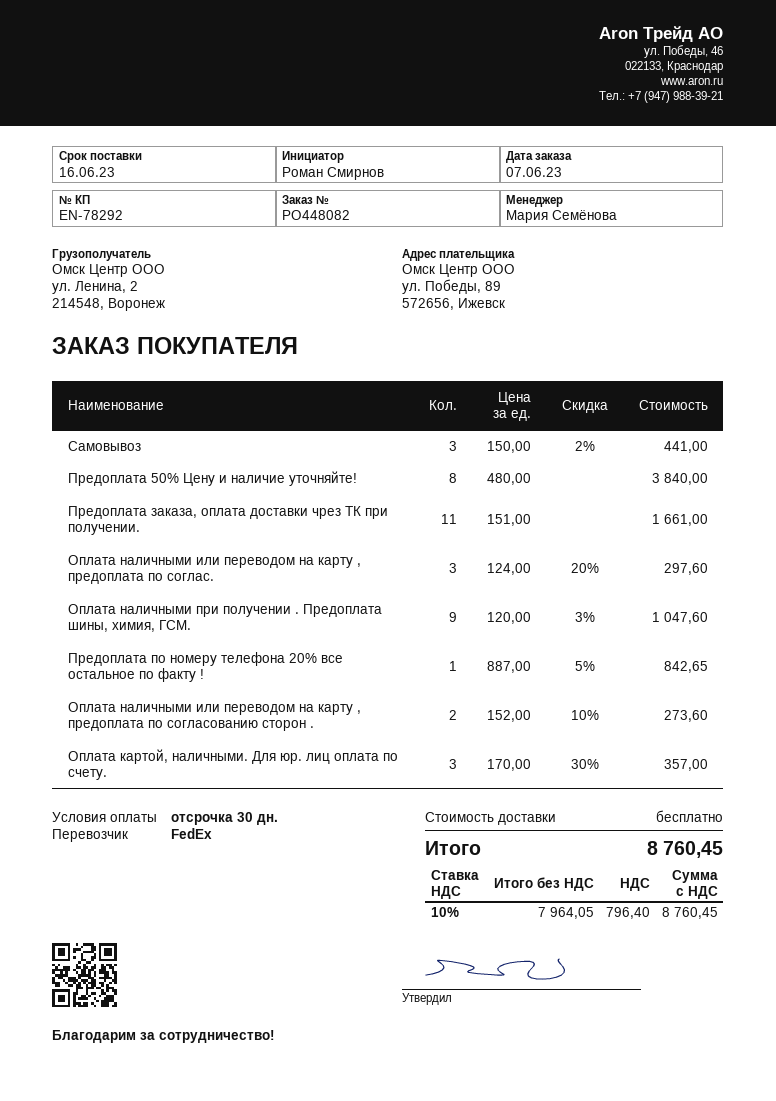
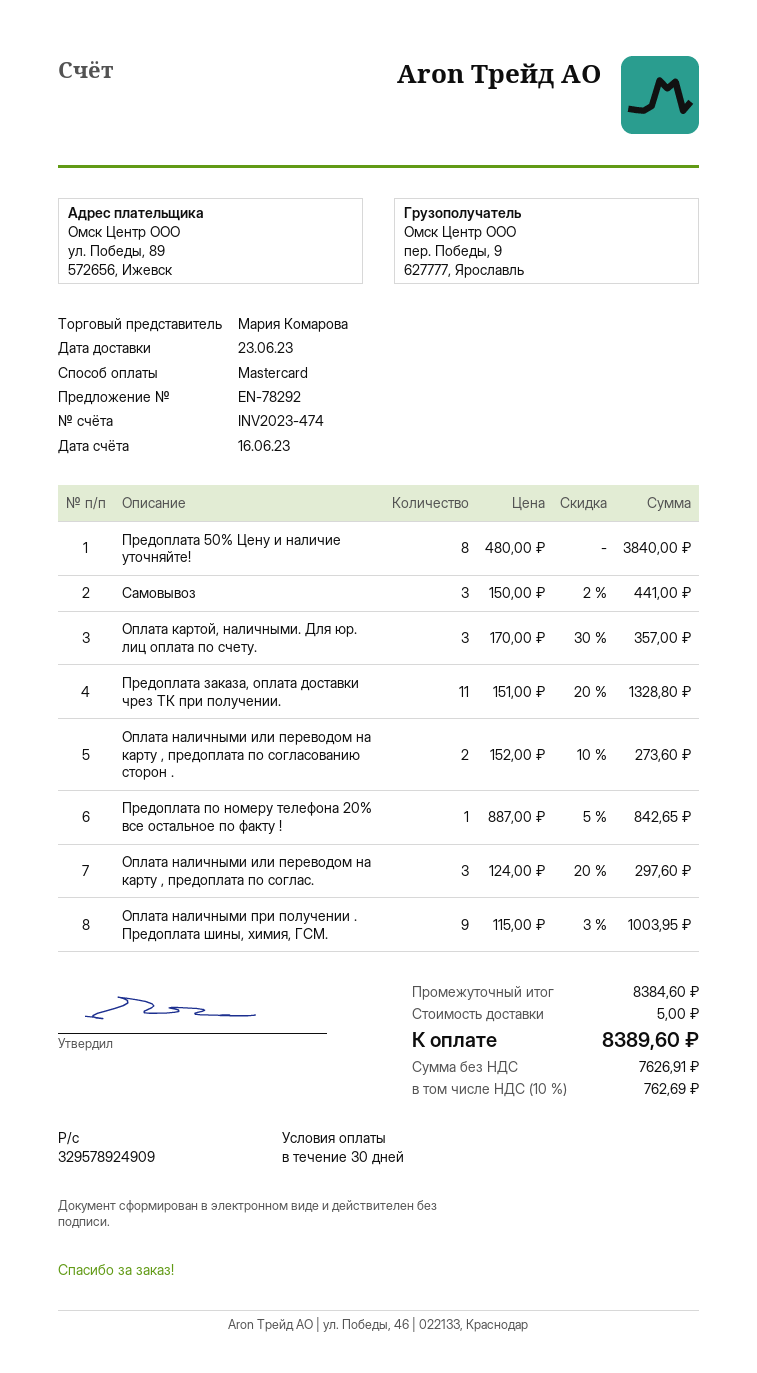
delivery date: 2023-06-16 -> 2023-06-23
sales rep: Мария Семёнова -> Мария Комарова
ship to: ул. Ленина, 2, 214548, Воронеж -> пер. Победы, 9, 627777, Ярославль
Предоплата заказа, оплата доставки чрез ТК при получении.: 11 x 151.00 = 1661.00 -> 11 x 151.00 - 20% = 1328.80
Оплата наличными при получении . Предоплата шины, химия, ГСМ.: 9 x 120.00 - 3% = 1047.60 -> 9 x 115.00 - 3% = 1003.95
shipping: 0.00 -> 5.00
net: 7964.05 -> 7626.91
tax: 10% = 796.40 -> 10% = 762.69
total: 8760.45 -> 8389.60

